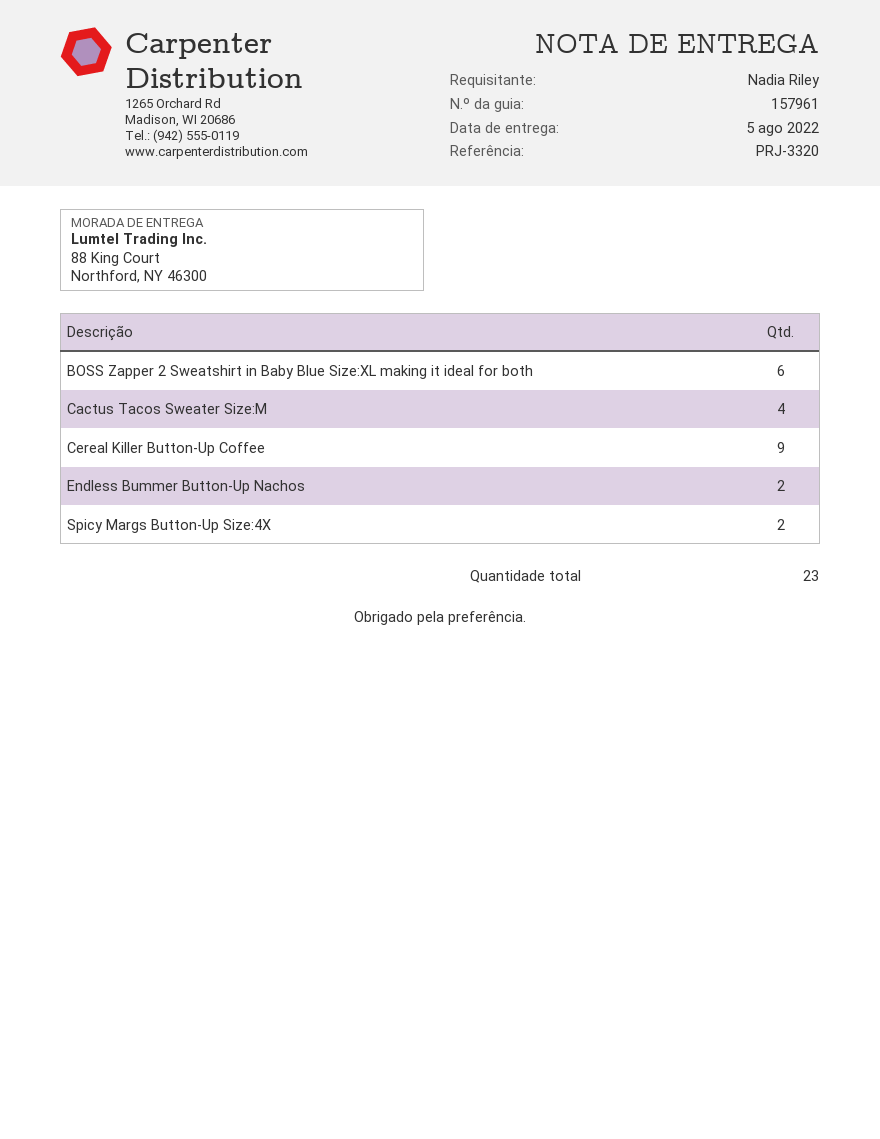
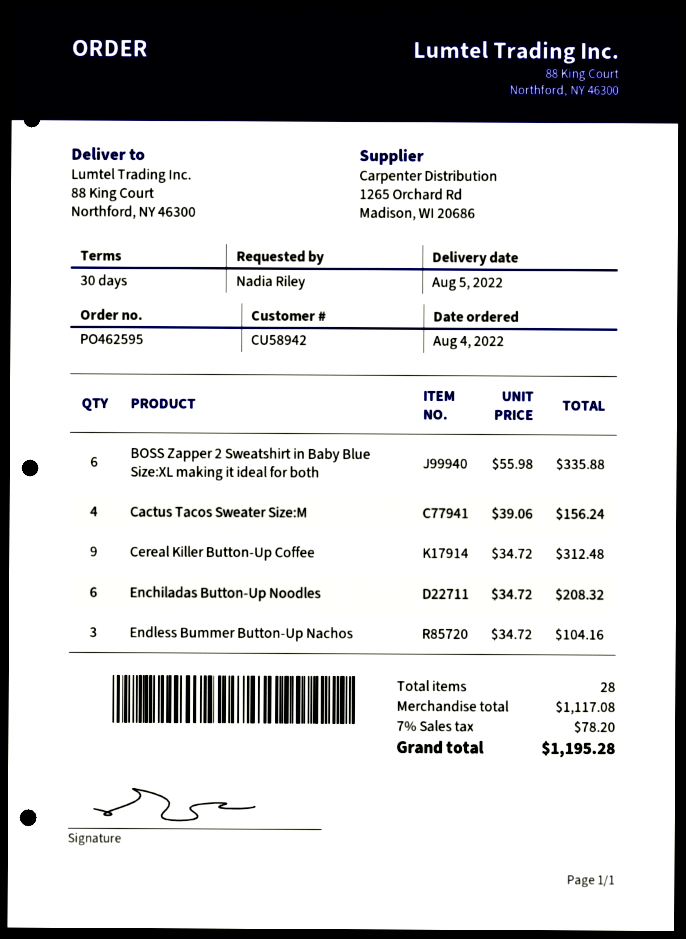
Endless Bummer Button-Up Nachos: 2 -> 3
Spicy Margs Button-Up Size:4X: 2 -> none
Enchiladas Button-Up Noodles: none -> 6
total quantity: 23 -> 28

